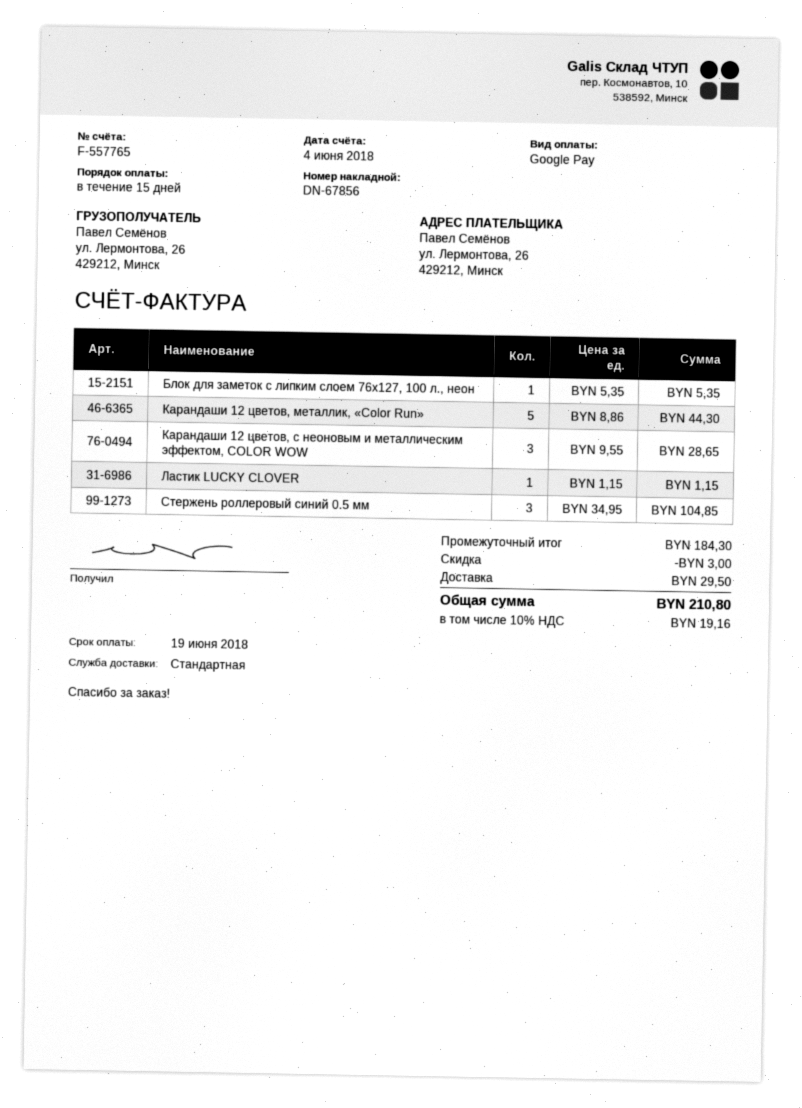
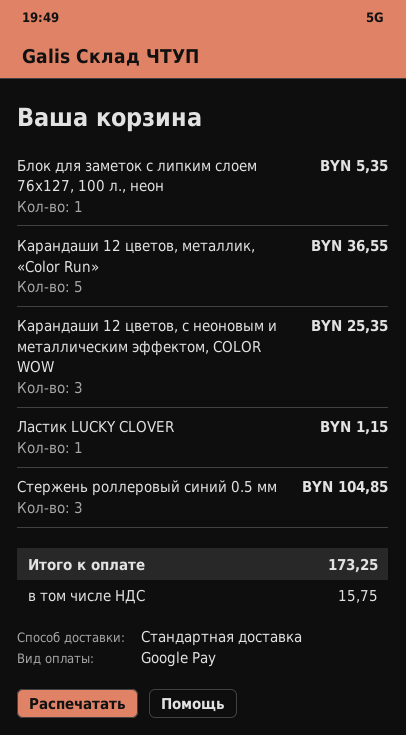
Карандаши 12 цветов, металлик, «Color Run»: 5 for 44.30 -> 5 for 36.55
Карандаши 12 цветов, с неоновым и металлическим эффектом, COLOR WOW: 3 for 28.65 -> 3 for 25.35
discount: 3.00 -> none
shipping: 29.50 -> none
tax: 19.16 -> 15.75
total: 210.80 -> 173.25

